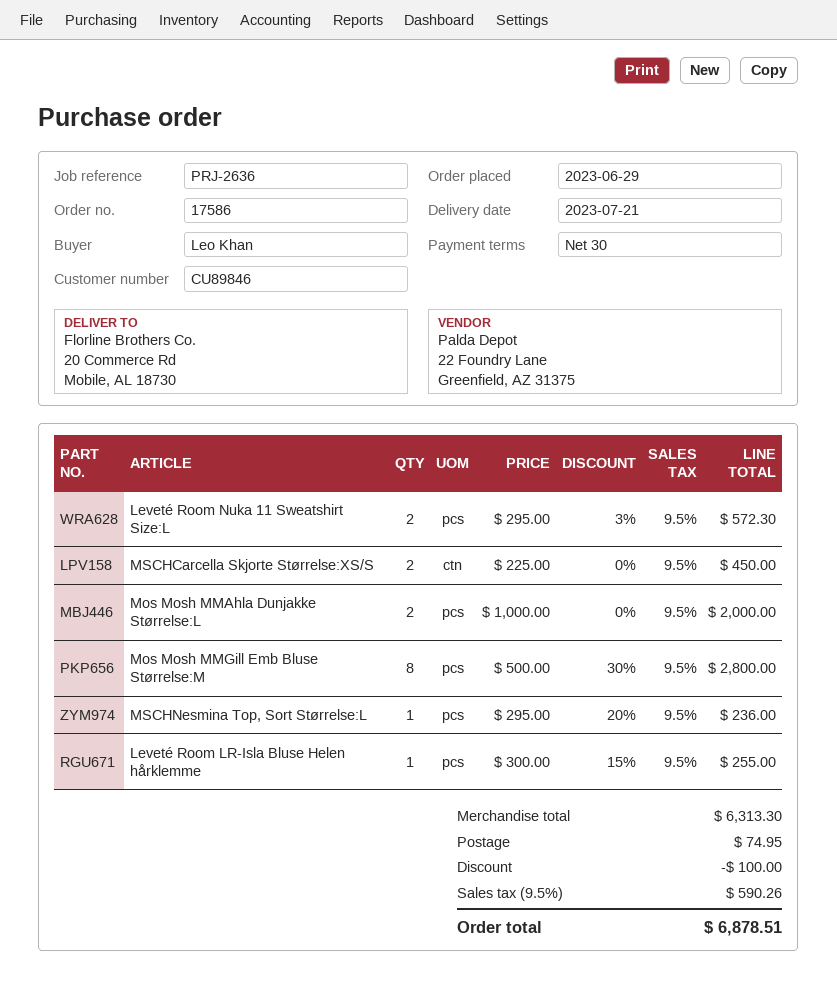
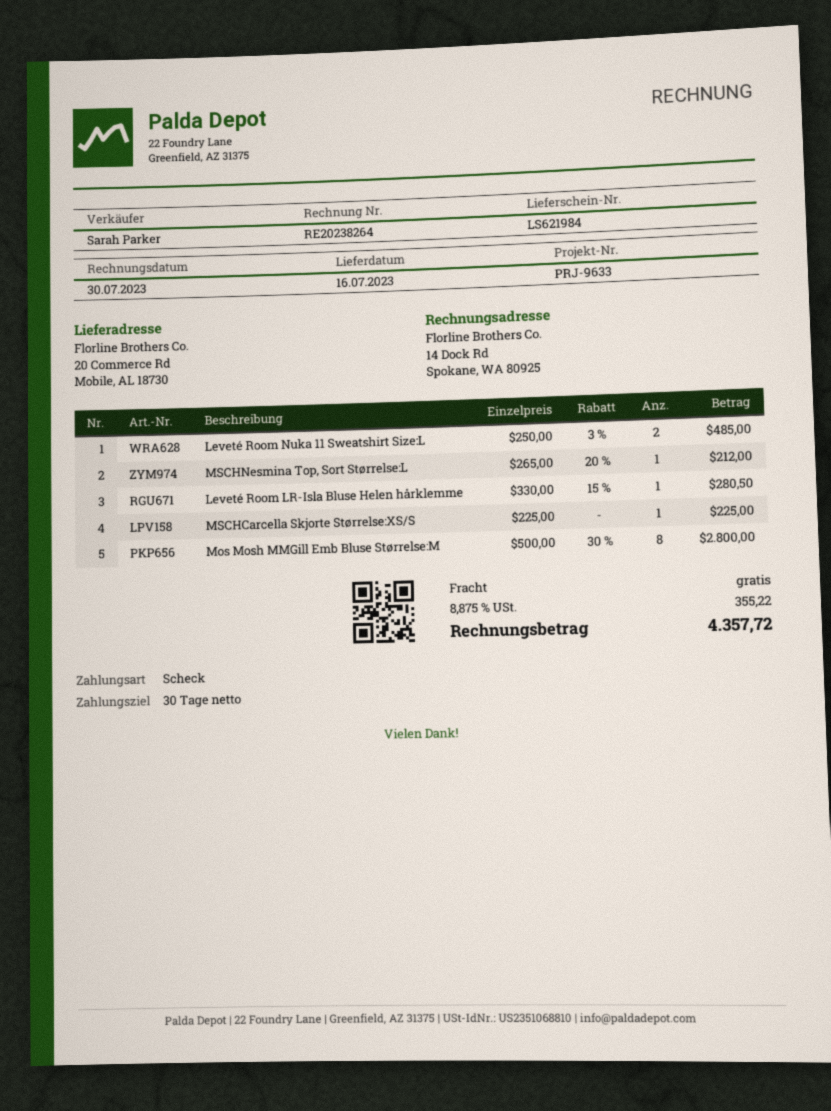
delivery date: 2023-07-21 -> 2023-07-16
reference: PRJ-2636 -> PRJ-9633
Leveté Room Nuka 11 Sweatshirt Size:L: 2 x 295.00 - 3% = 572.30 -> 2 x 250.00 - 3% = 485.00
MSCHCarcella Skjorte Størrelse:XS/S: 2 x 225.00 = 450.00 -> 1 x 225.00 = 225.00
Mos Mosh MMAhla Dunjakke Størrelse:L: 2 x 1000.00 = 2000.00 -> none
MSCHNesmina Top, Sort Størrelse:L: 1 x 295.00 - 20% = 236.00 -> 1 x 265.00 - 20% = 212.00
Leveté Room LR-Isla Bluse Helen hårklemme: 1 x 300.00 - 15% = 255.00 -> 1 x 330.00 - 15% = 280.50
discount: 100.00 -> none
shipping: 74.95 -> 0.00
tax: 9.5% = 590.26 -> 8.875% = 355.22
total: 6878.51 -> 4357.72

